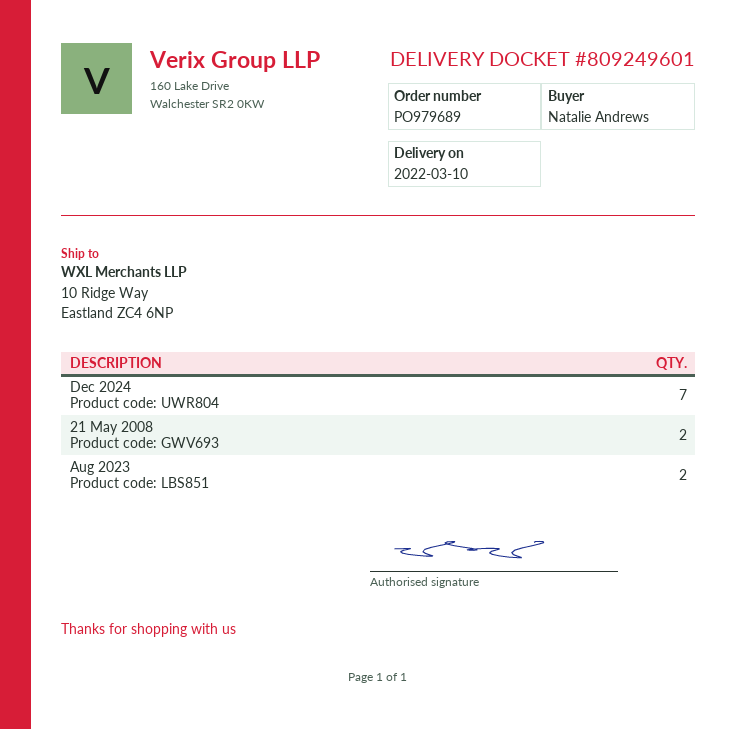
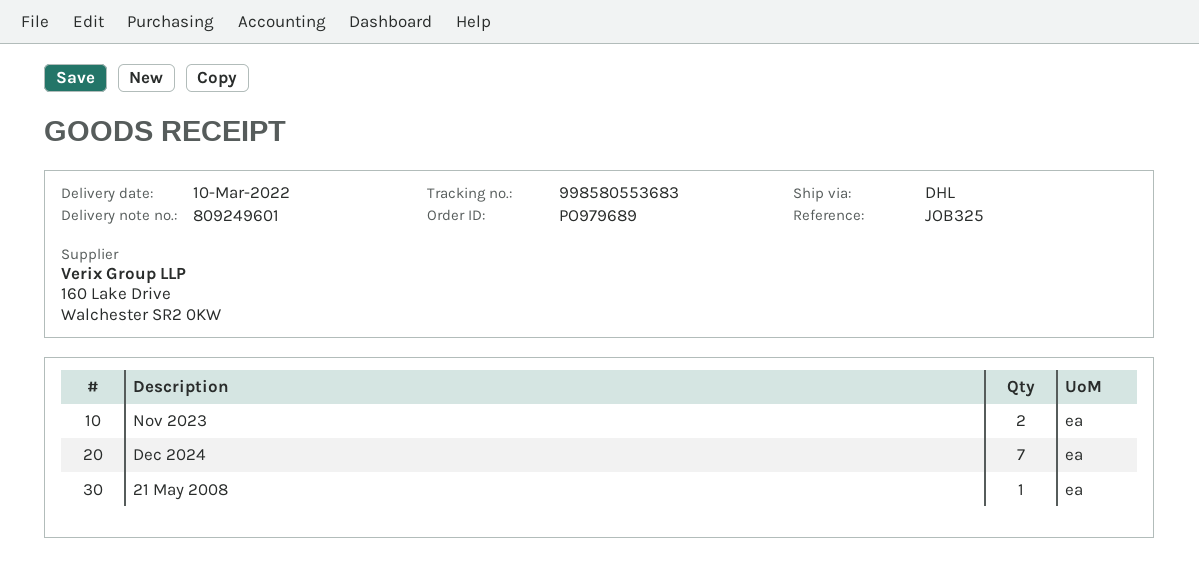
21 May 2008: 2 -> 1
Aug 2023: 2 -> none
Nov 2023: none -> 2

